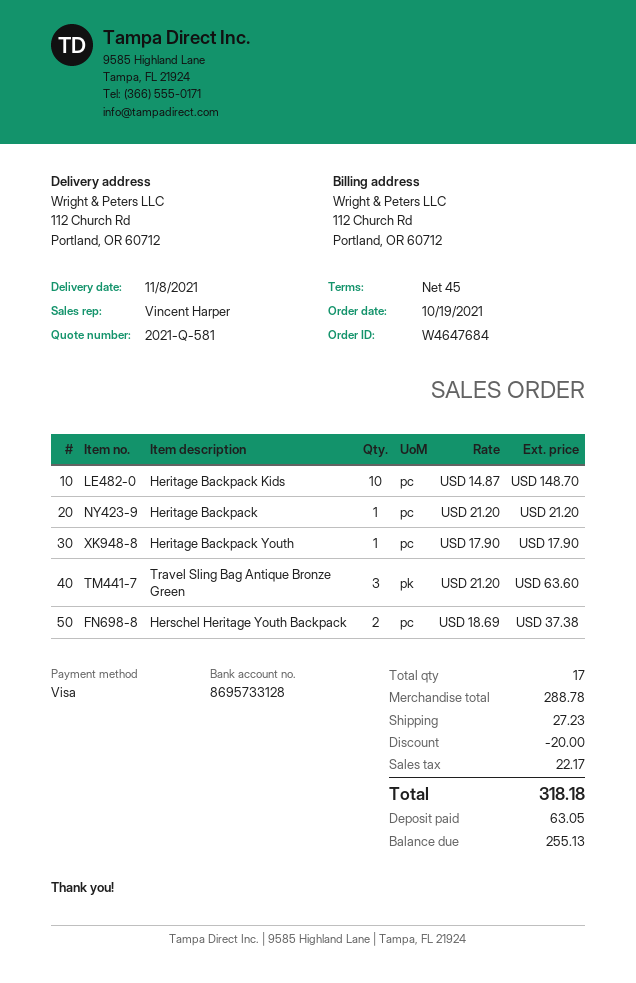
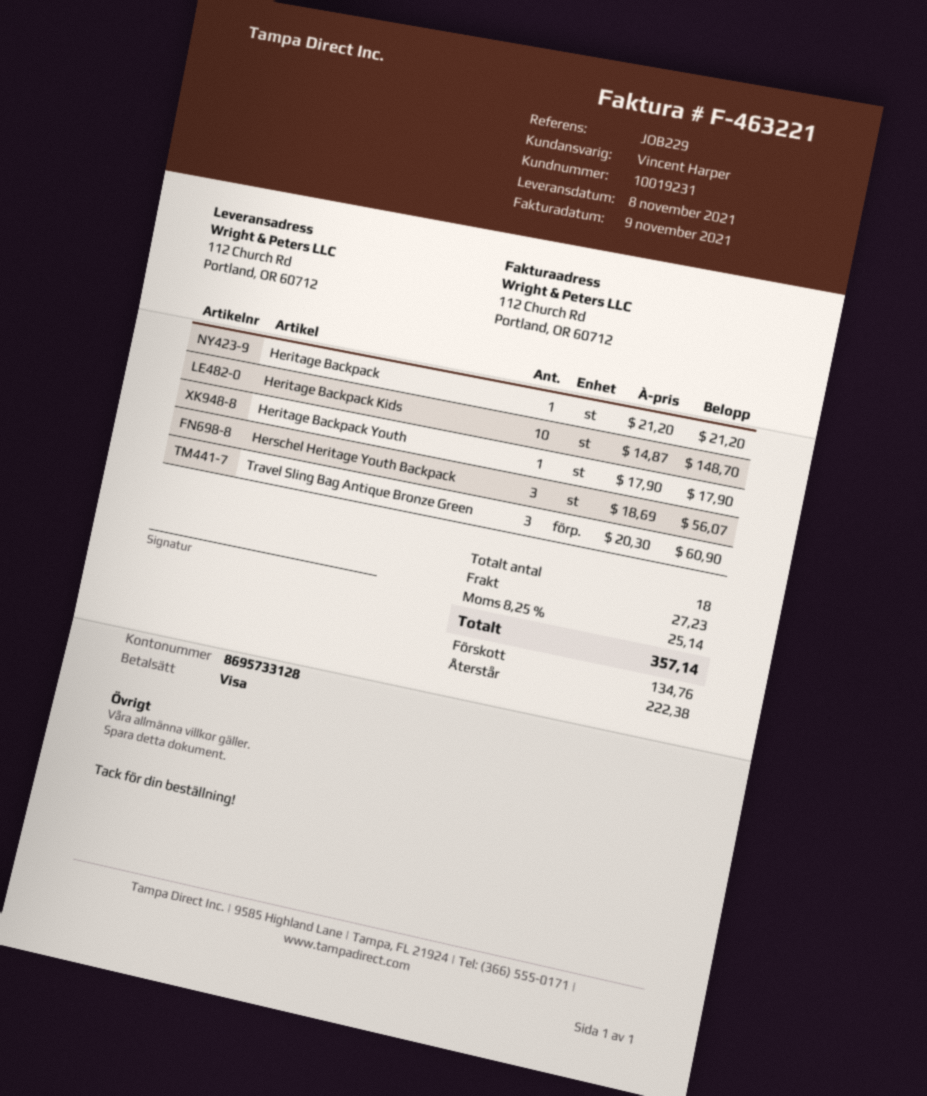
Travel Sling Bag Antique Bronze Green: 3 x 21.20 = 63.60 -> 3 x 20.30 = 60.90
Herschel Heritage Youth Backpack: 2 x 18.69 = 37.38 -> 3 x 18.69 = 56.07
total quantity: 17 -> 18
discount: 20.00 -> none
tax: 22.17 -> 25.14
total: 318.18 -> 357.14
deposit: 63.05 -> 134.76
balance: 255.13 -> 222.38

